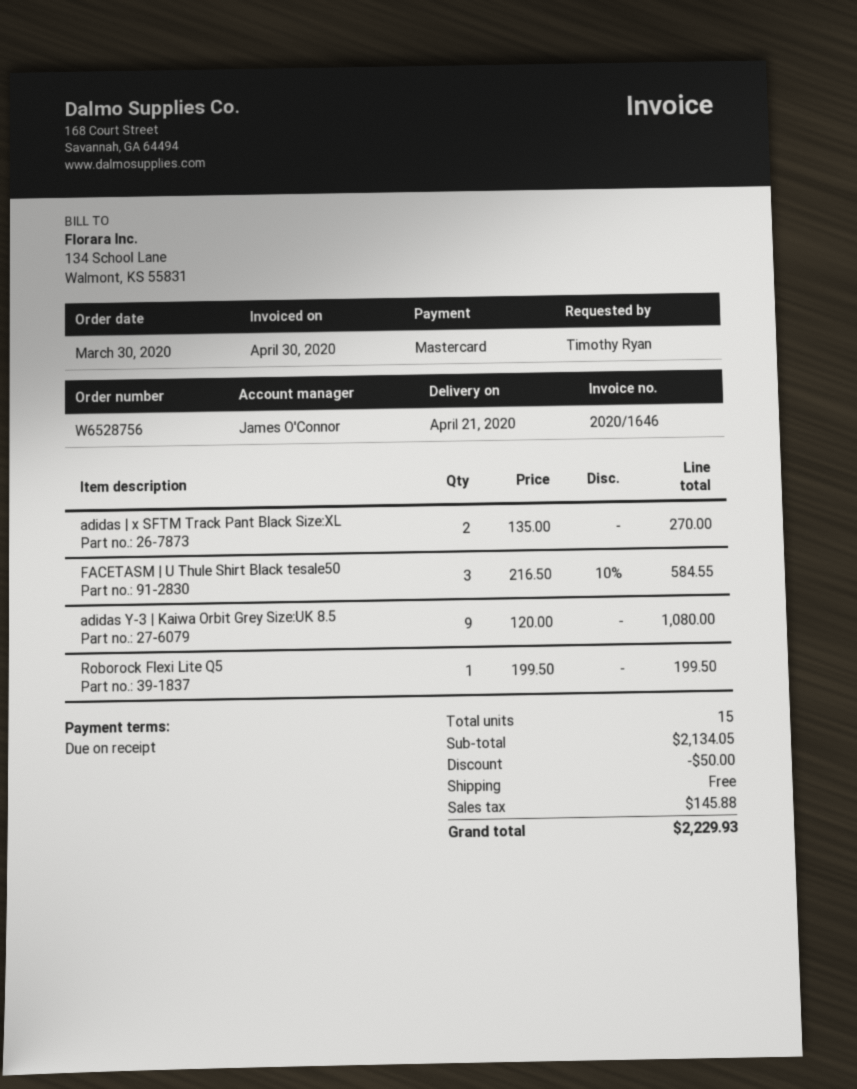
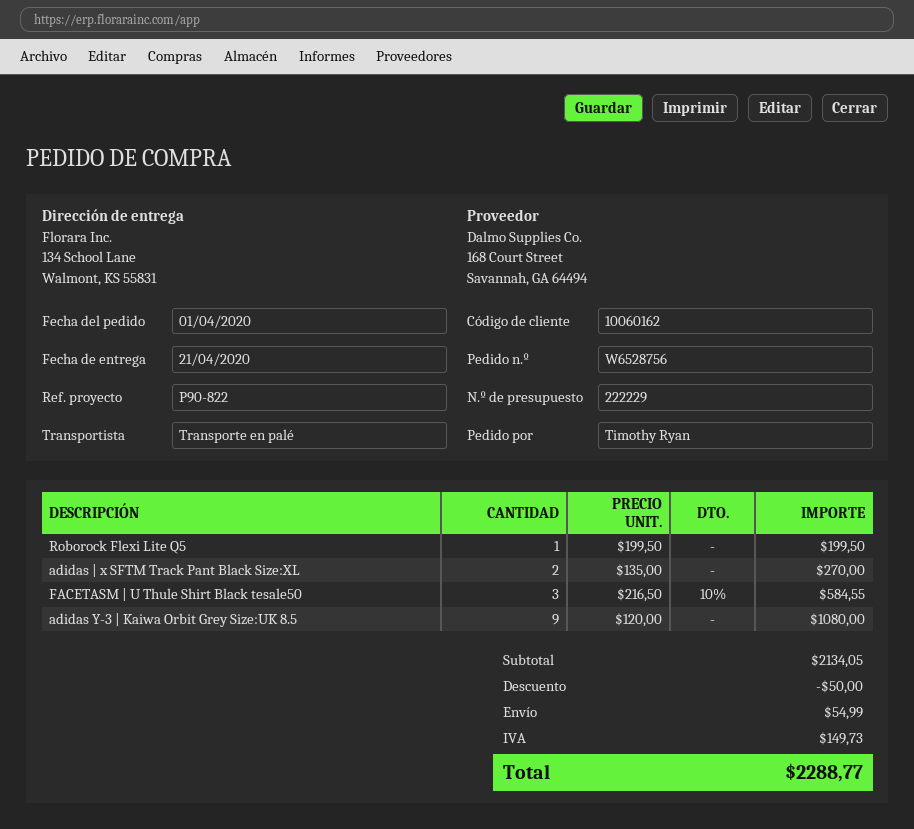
order date: 2020-03-30 -> 2020-04-01
shipping: 0.00 -> 54.99
tax: 145.88 -> 149.73
total: 2229.93 -> 2288.77

